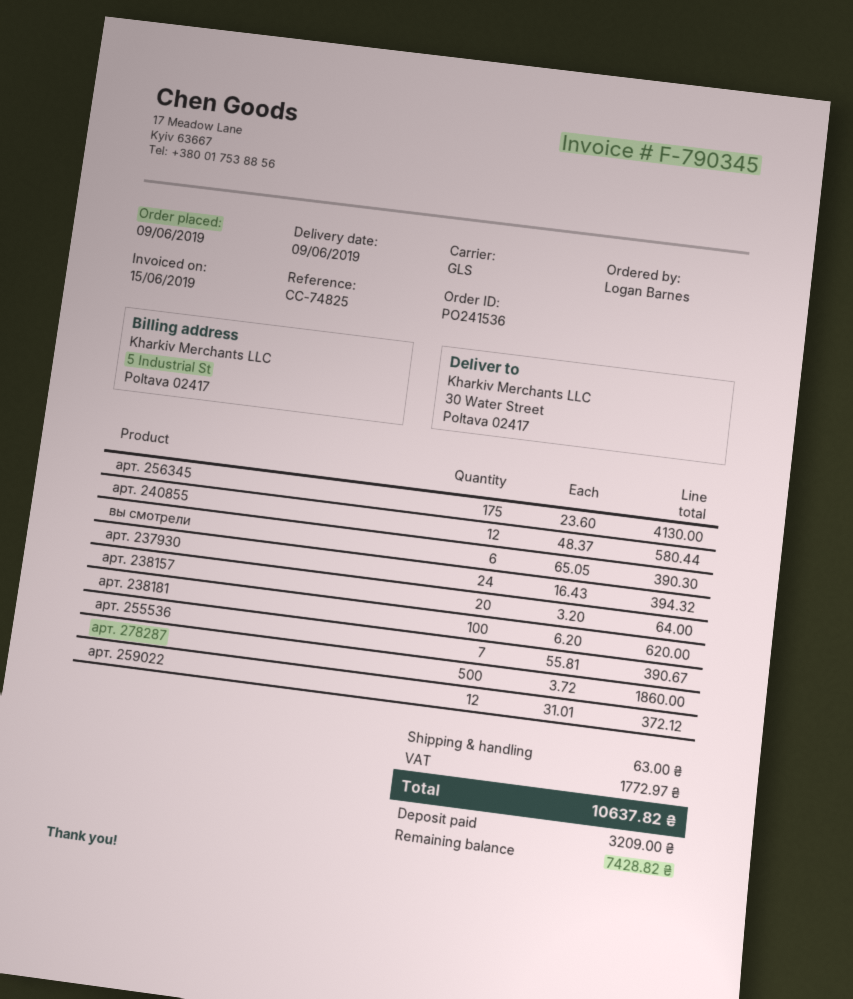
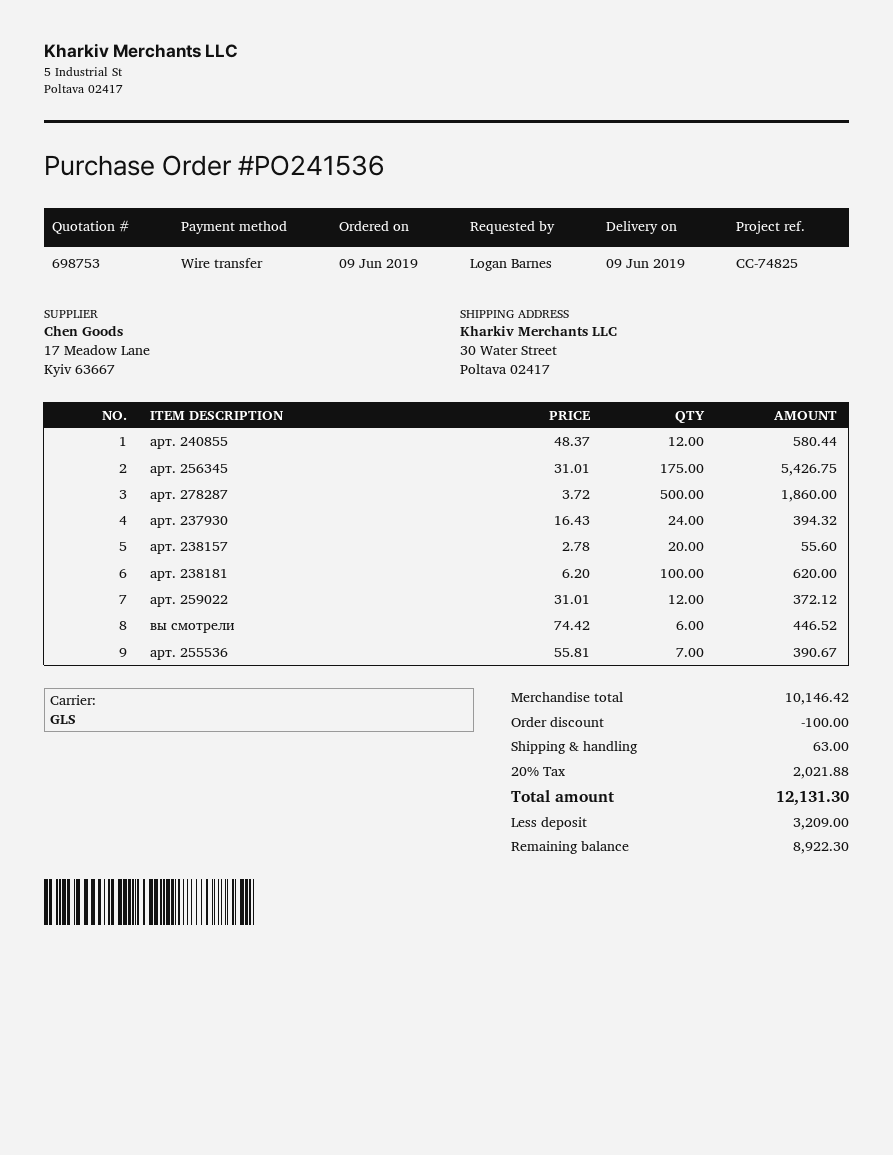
арт. 256345: 175 x 23.60 = 4130.00 -> 175 x 31.01 = 5426.75
вы смотрели: 6 x 65.05 = 390.30 -> 6 x 74.42 = 446.52
арт. 238157: 20 x 3.20 = 64.00 -> 20 x 2.78 = 55.60
discount: none -> 100.00
tax: 1772.97 -> 2021.88
total: 10637.82 -> 12131.30
balance: 7428.82 -> 8922.30

